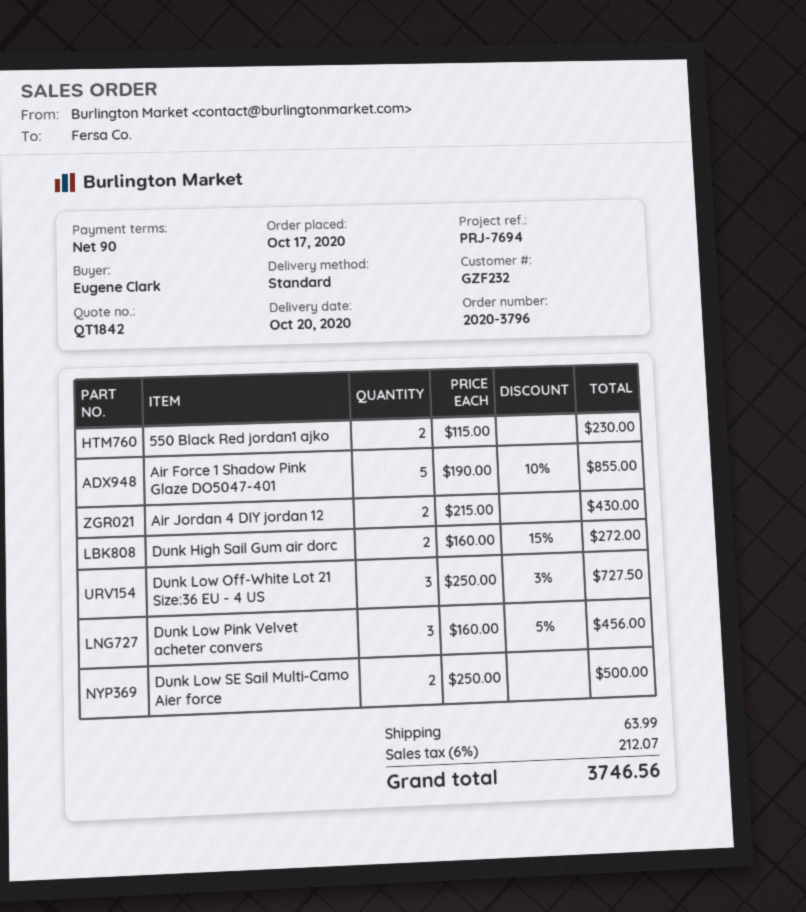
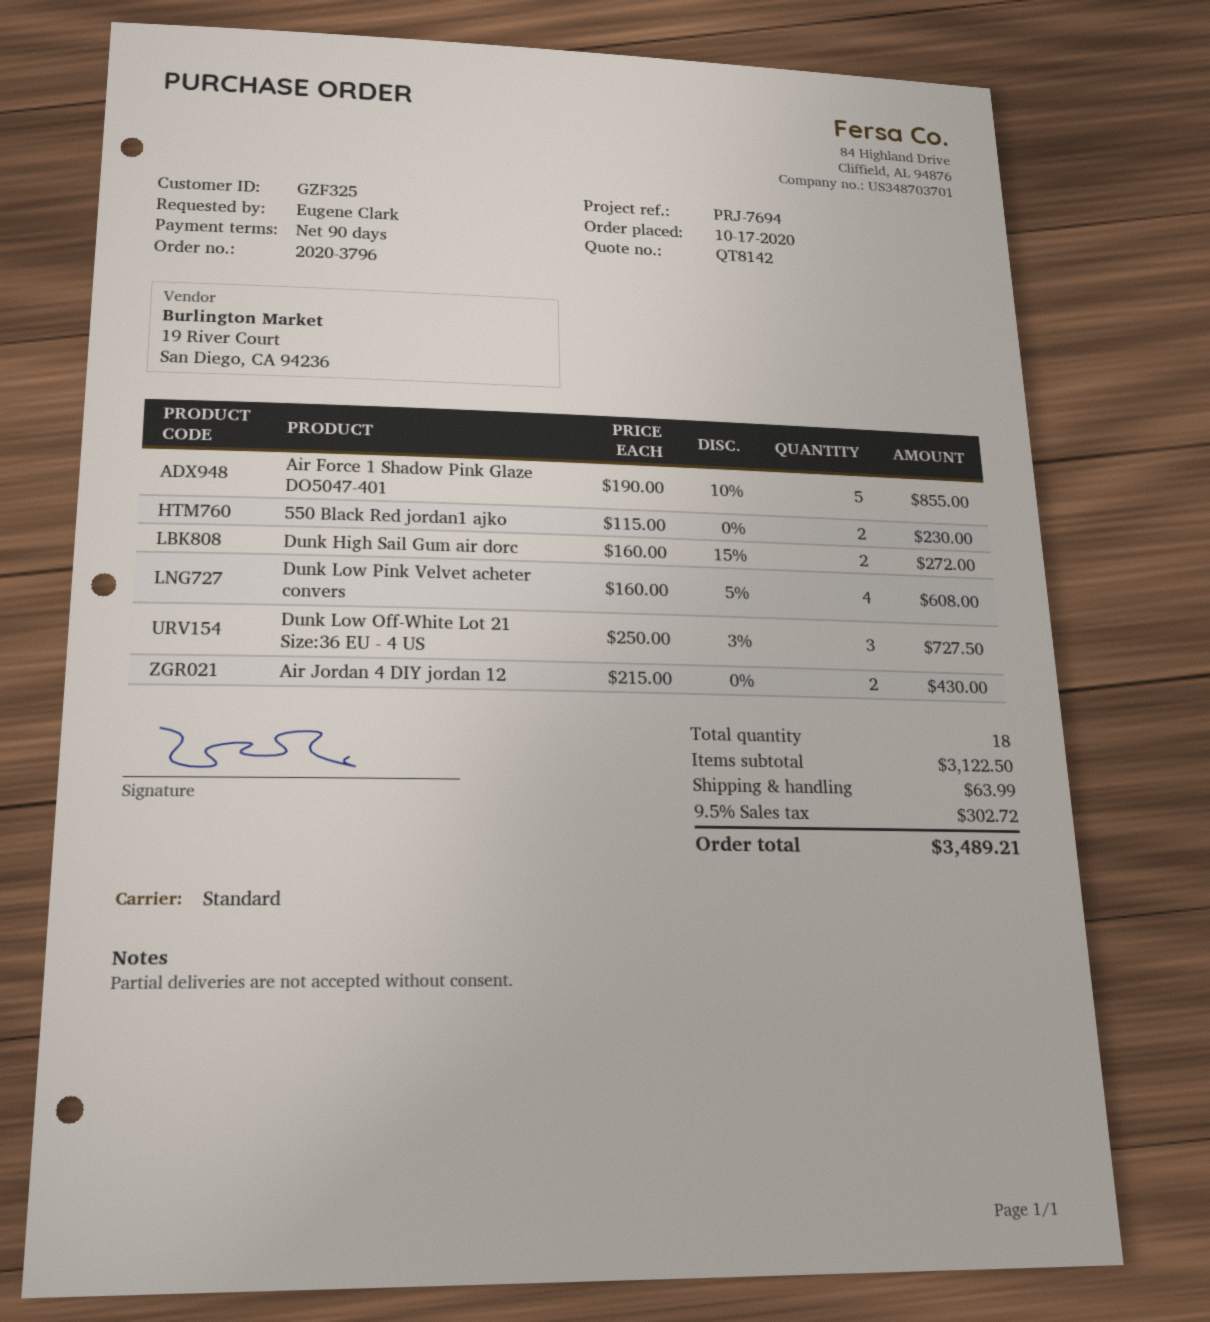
quote number: QT1842 -> QT8142
customer number: GZF232 -> GZF325
Dunk Low Pink Velvet acheter convers: 3 x 160.00 - 5% = 456.00 -> 4 x 160.00 - 5% = 608.00
Dunk Low SE Sail Multi-Camo Aier force: 2 x 250.00 = 500.00 -> none
tax: 6% = 212.07 -> 9.5% = 302.72
total: 3746.56 -> 3489.21

